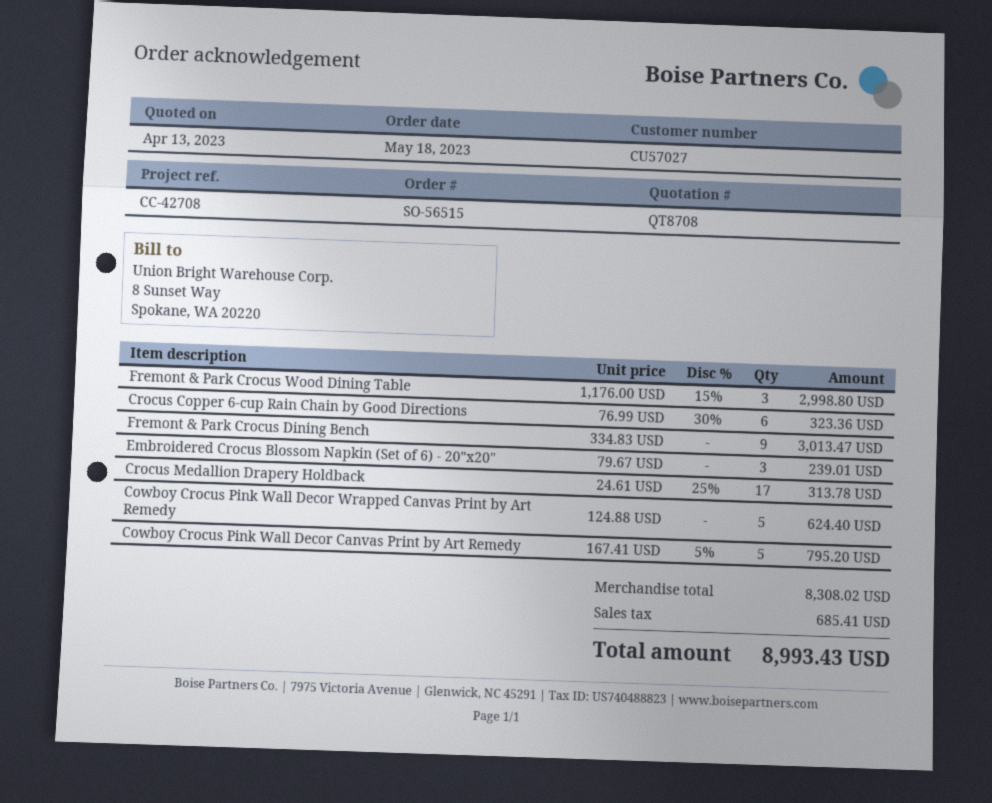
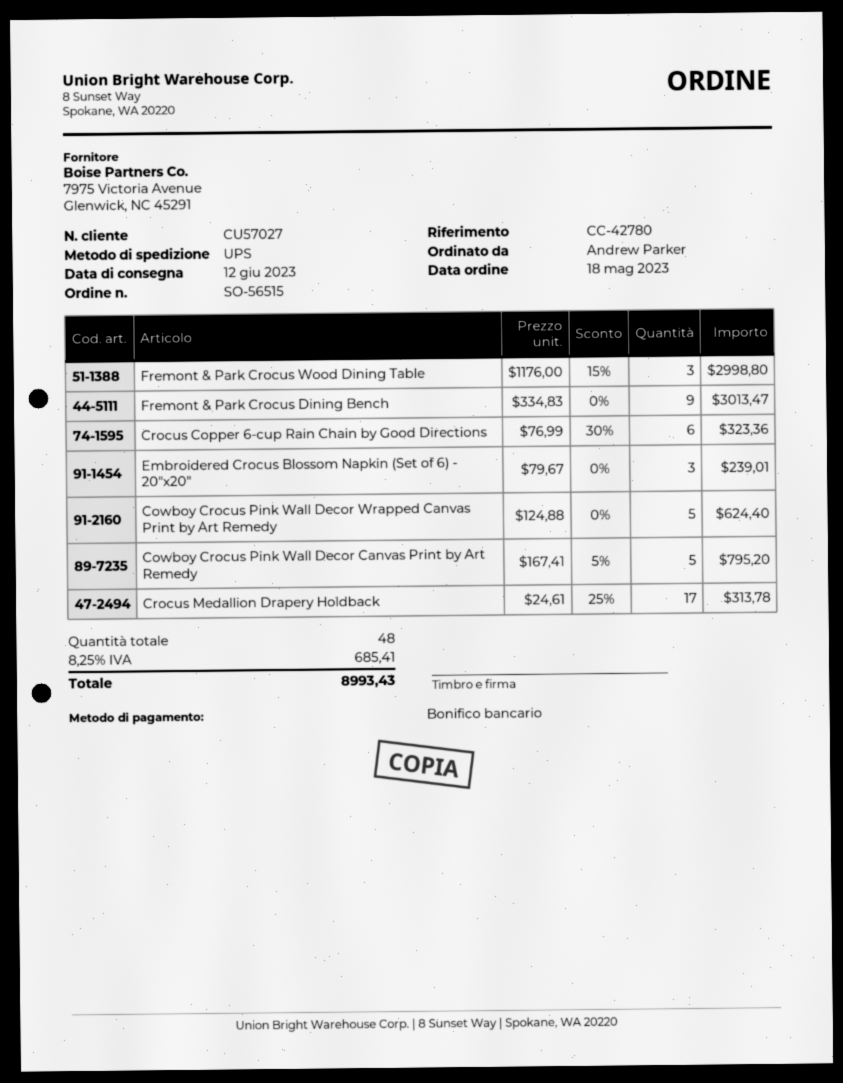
reference: CC-42708 -> CC-42780

